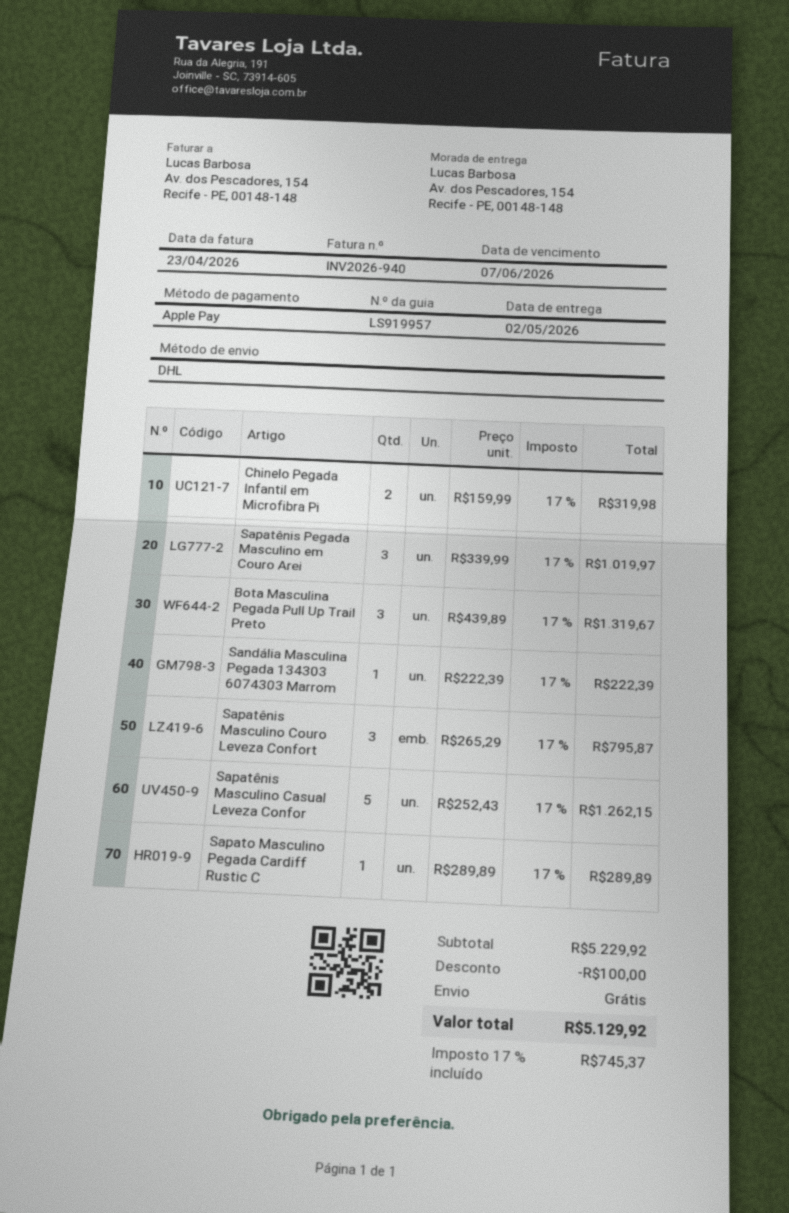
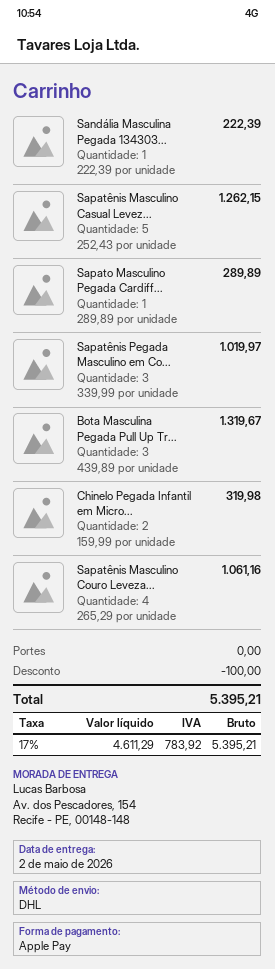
Sapatênis Masculino Couro Leveza Confort: 3 x 265.29 = 795.87 -> 4 x 265.29 = 1061.16
tax: 17% = 745.37 -> 17% = 783.92
total: 5129.92 -> 5395.21

